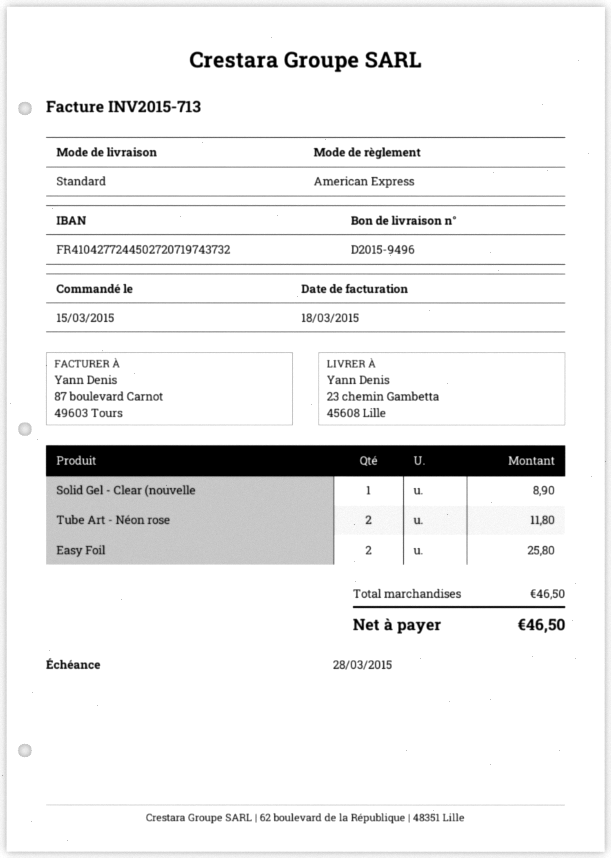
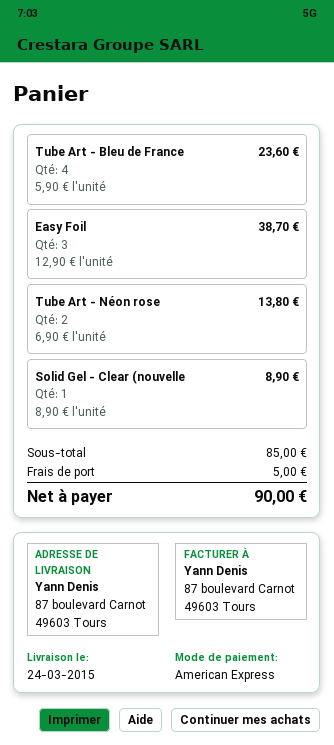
ship to: 23 chemin Gambetta, 45608 Lille -> 87 boulevard Carnot, 49603 Tours
Tube Art - Néon rose: 2 for 11.80 -> 2 for 13.80
Easy Foil: 2 for 25.80 -> 3 for 38.70
Tube Art - Bleu de France: none -> 4 for 23.60
subtotal: 46.50 -> 85.00
shipping: none -> 5.00
total: 46.50 -> 90.00

